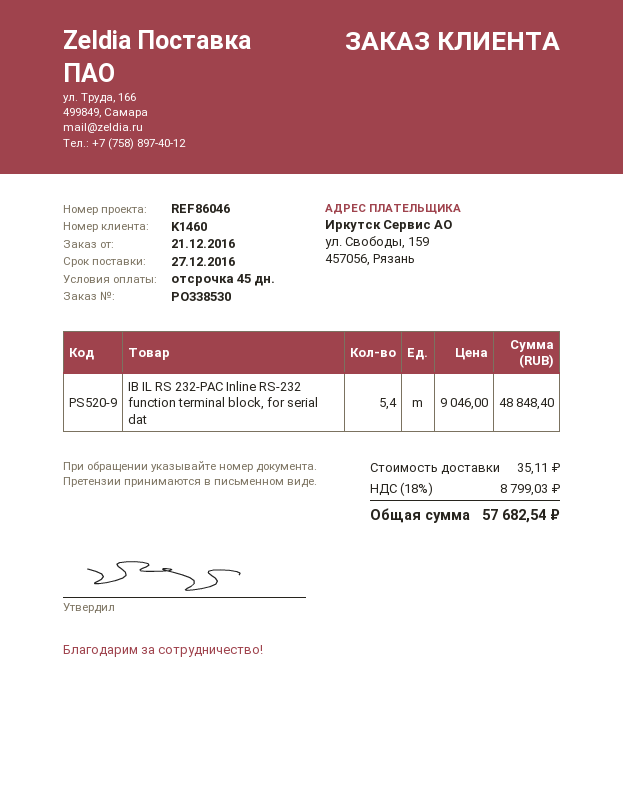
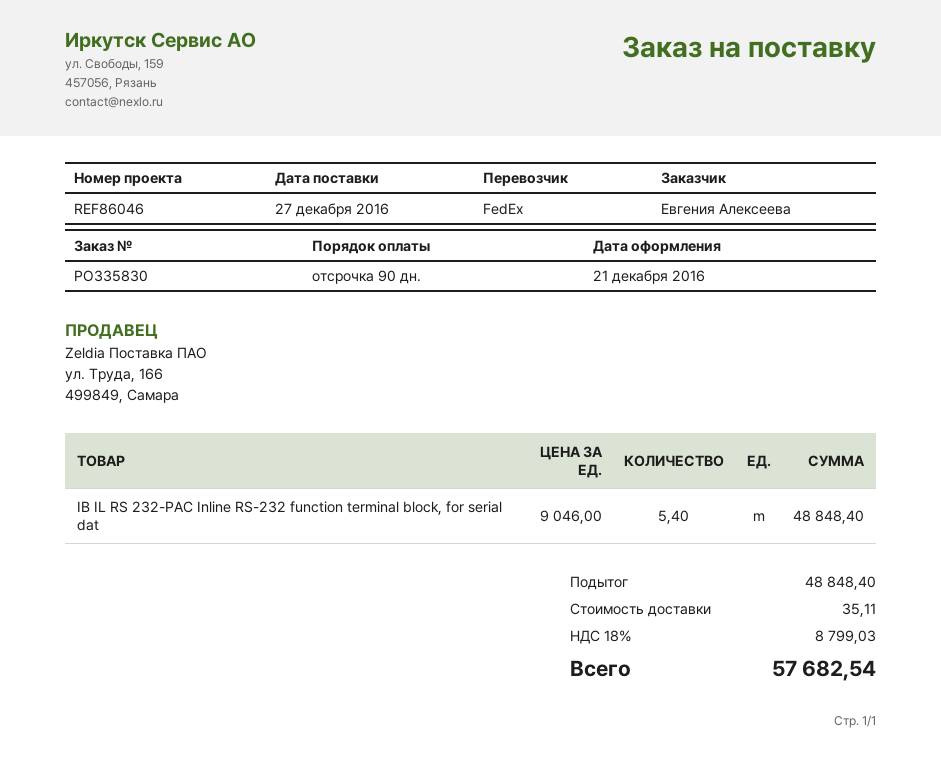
order number: PO338530 -> PO335830
payment terms: 45 days -> 90 days

